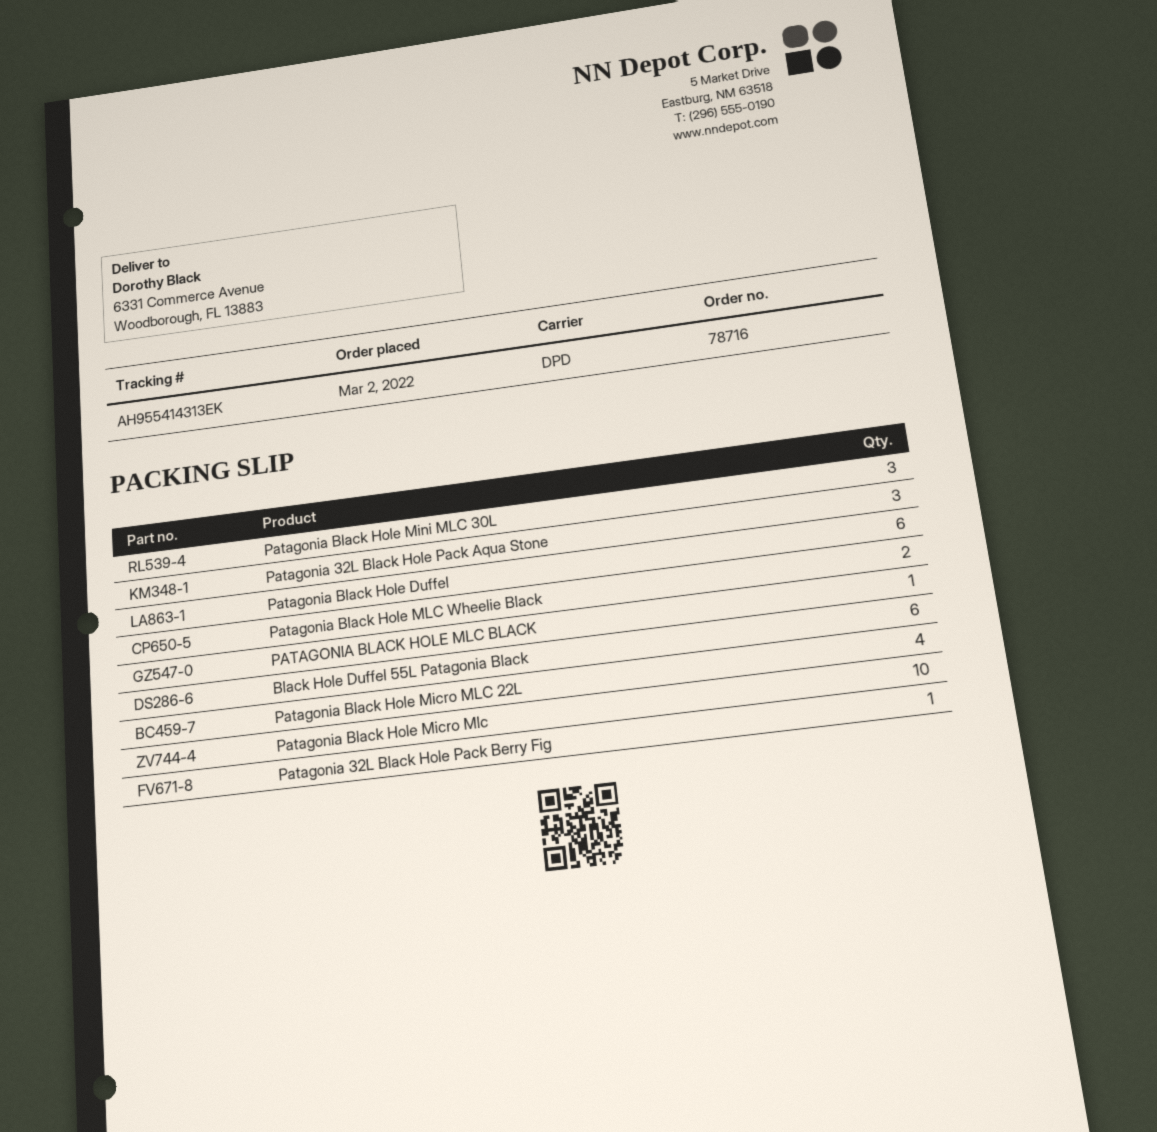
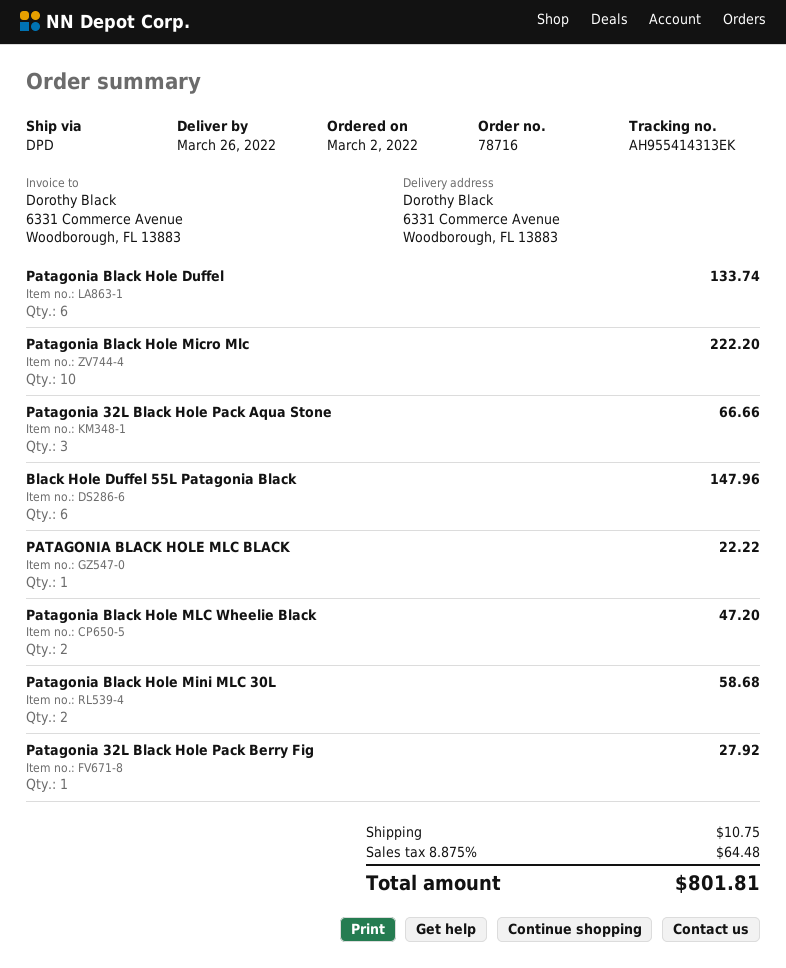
Patagonia Black Hole Mini MLC 30L: 3 -> 2
Patagonia Black Hole Micro MLC 22L: 4 -> none

